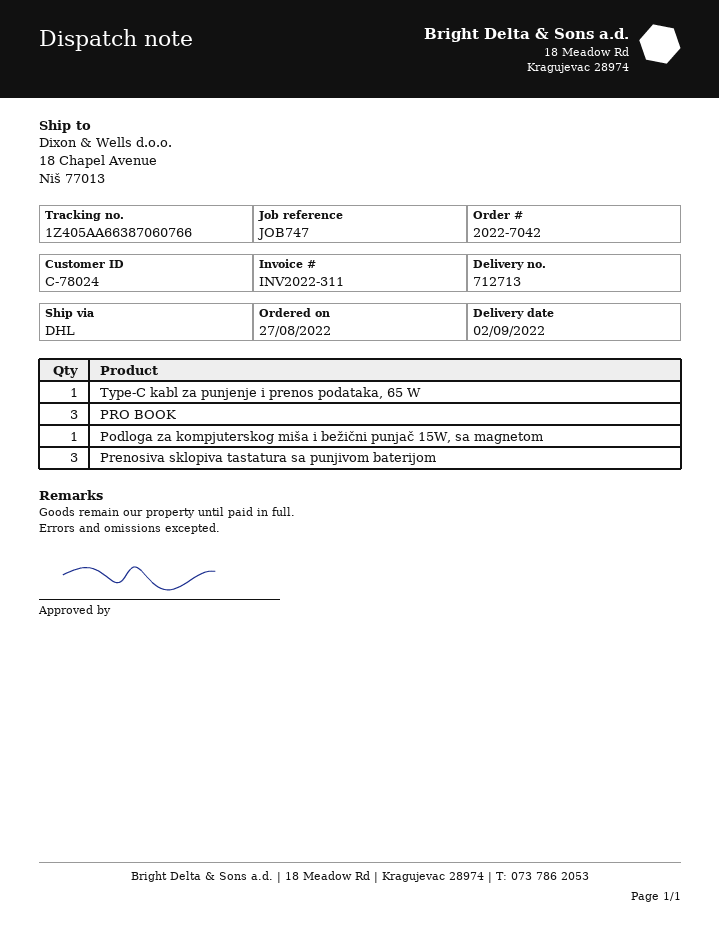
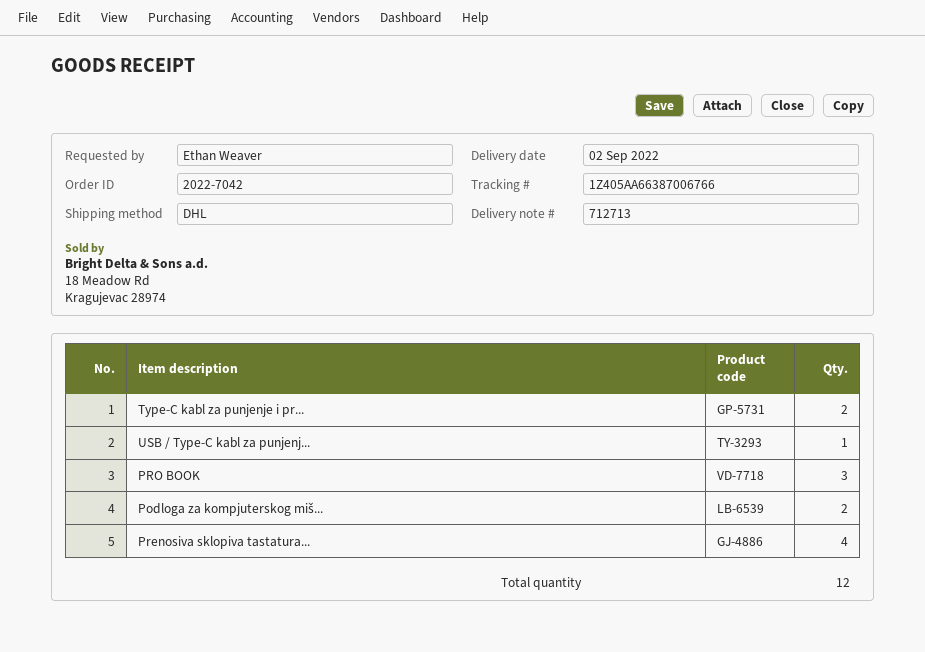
tracking number: 1Z405AA66387060766 -> 1Z405AA66387006766
Type-C kabl za punjenje i prenos podataka, 65 W: 1 -> 2
Podloga za kompjuterskog miša i bežični punjač 15W, sa magnetom: 1 -> 2
Prenosiva sklopiva tastatura sa punjivom baterijom: 3 -> 4
USB / Type-C kabl za punjenj...: none -> 1

